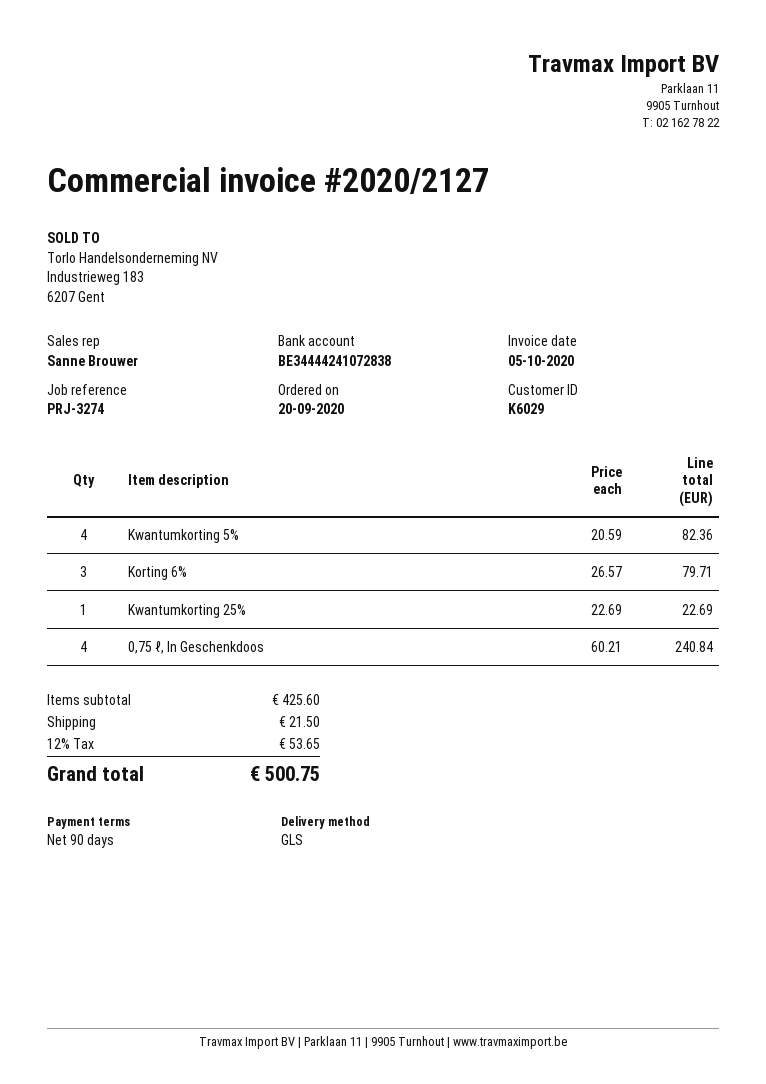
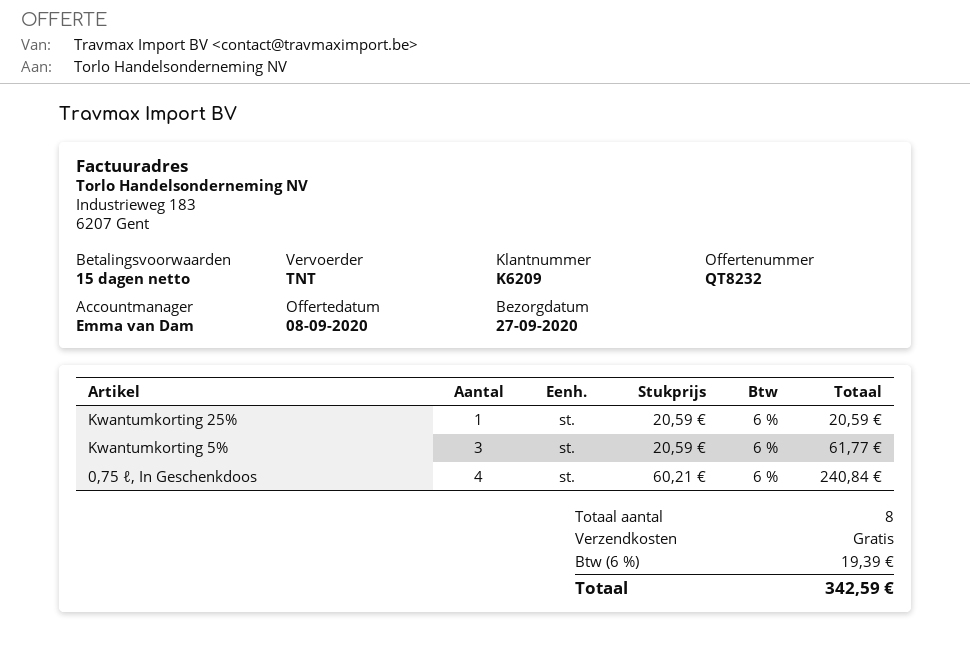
payment terms: 90 days -> 15 days
customer number: K6029 -> K6209
sales rep: Sanne Brouwer -> Emma van Dam
shipping method: GLS -> TNT
Kwantumkorting 5%: 4 x 20.59 = 82.36 -> 3 x 20.59 = 61.77
Korting 6%: 3 x 26.57 = 79.71 -> none
Kwantumkorting 25%: 1 x 22.69 = 22.69 -> 1 x 20.59 = 20.59
shipping: 21.50 -> 0.00
tax: 12% = 53.65 -> 6% = 19.39
total: 500.75 -> 342.59

